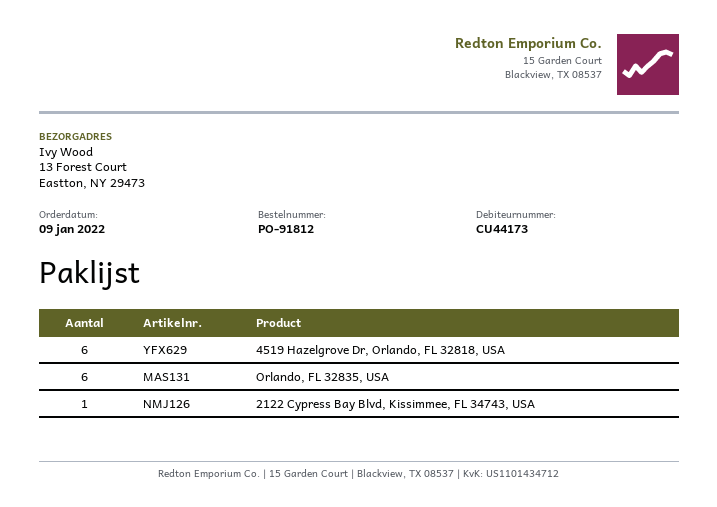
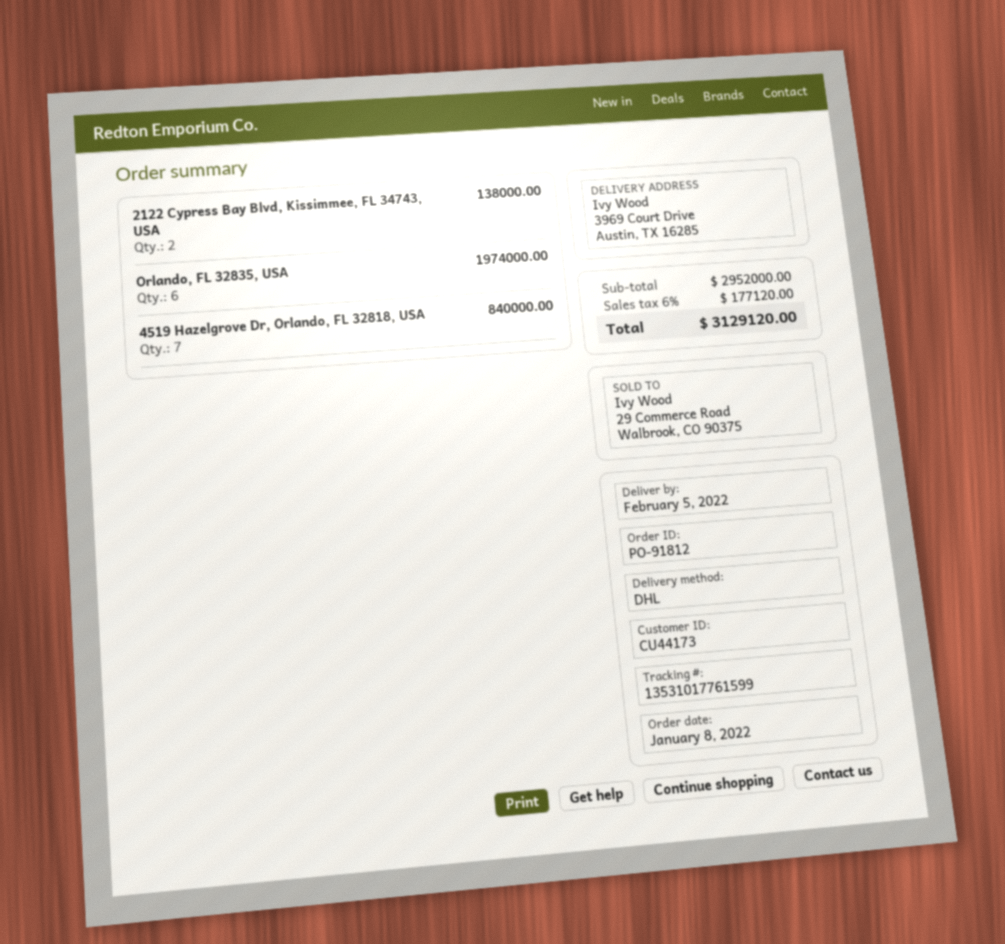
order date: 2022-01-09 -> 2022-01-08
ship to: 13 Forest Court, Eastton, NY 29473 -> 3969 Court Drive, Austin, TX 16285
4519 Hazelgrove Dr, Orlando, FL 32818, USA: 6 -> 7
2122 Cypress Bay Blvd, Kissimmee, FL 34743, USA: 1 -> 2

